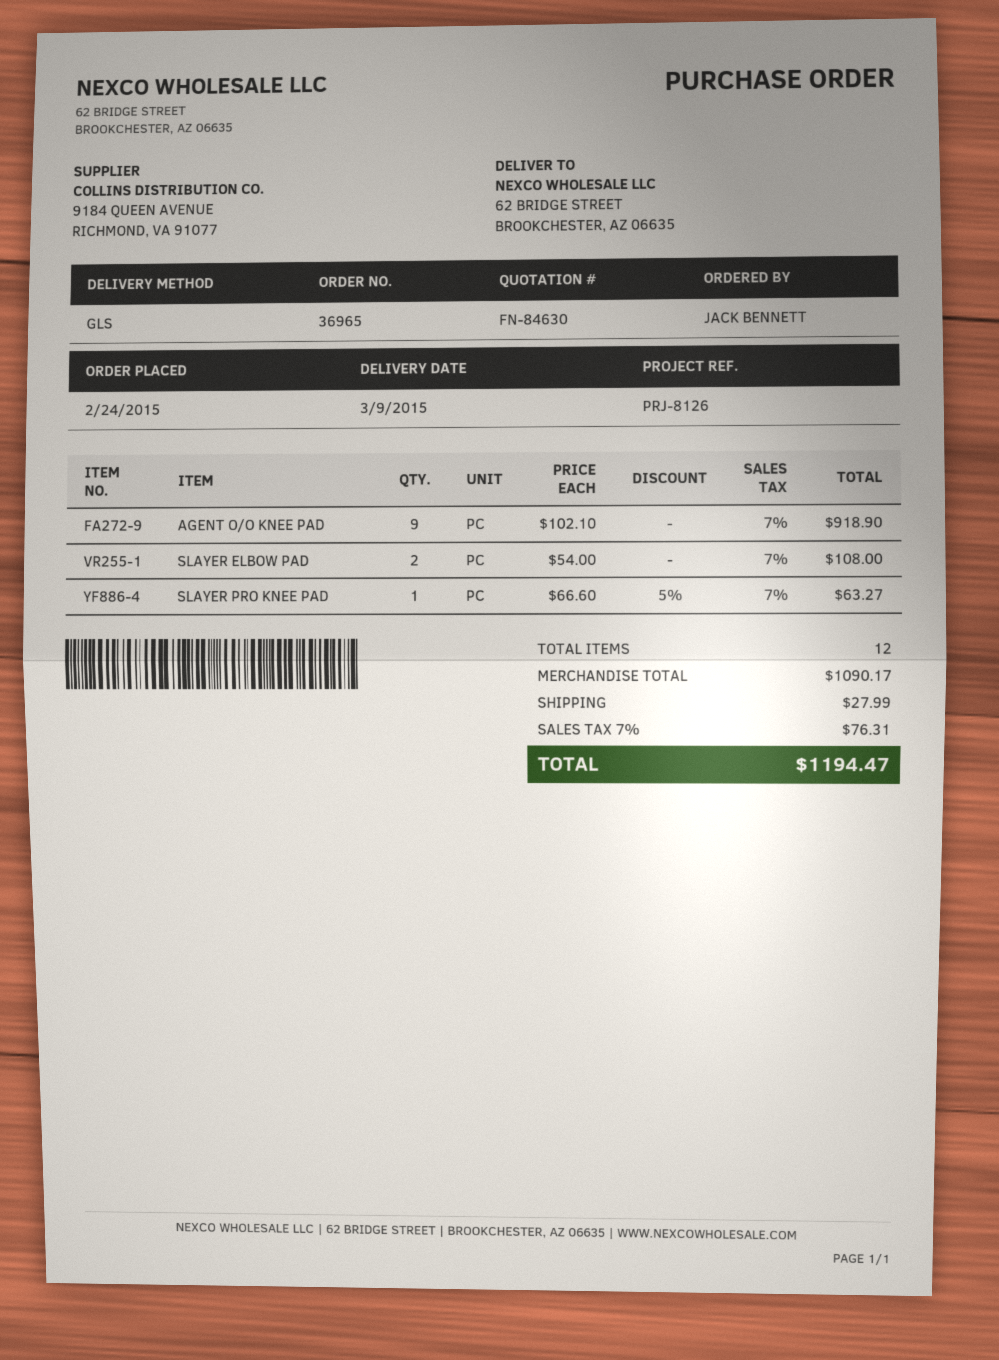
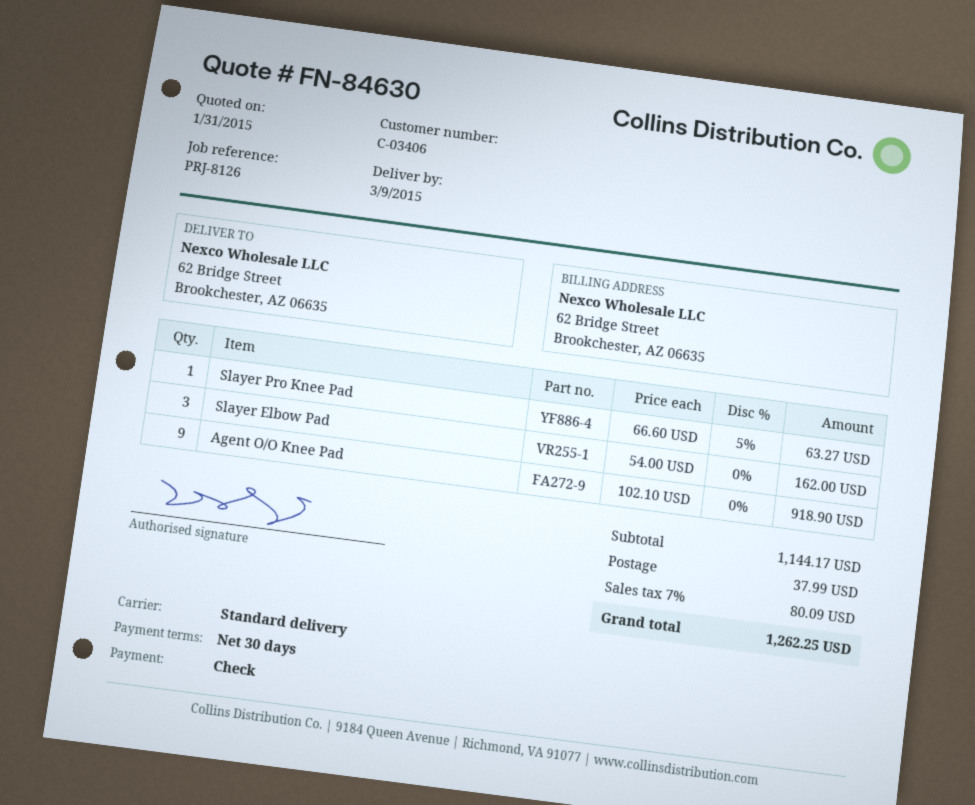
shipping method: GLS -> standard
SLAYER ELBOW PAD: 2 x 54.00 = 108.00 -> 3 x 54.00 = 162.00
subtotal: 1090.17 -> 1144.17
shipping: 27.99 -> 37.99
tax: 7% = 76.31 -> 7% = 80.09
total: 1194.47 -> 1262.25

